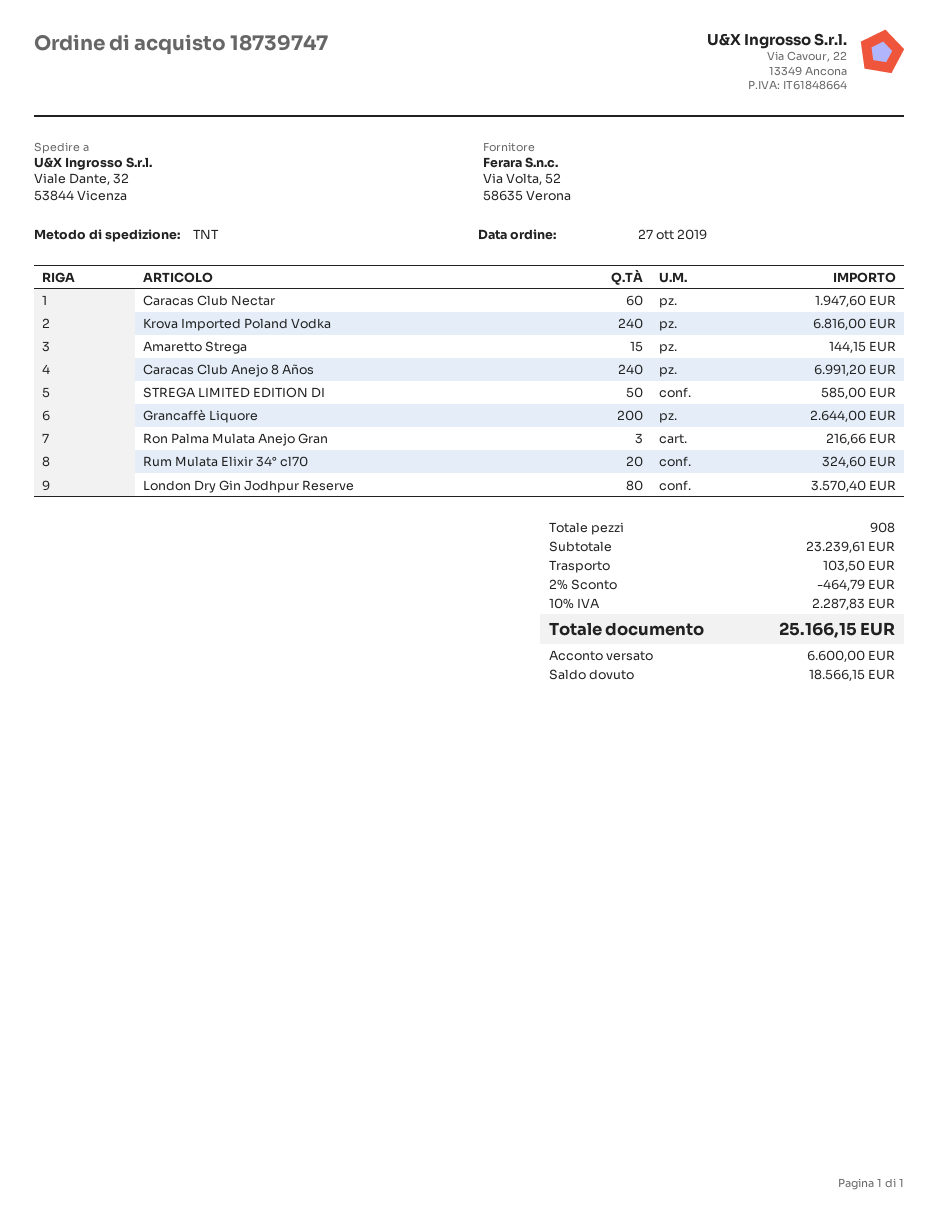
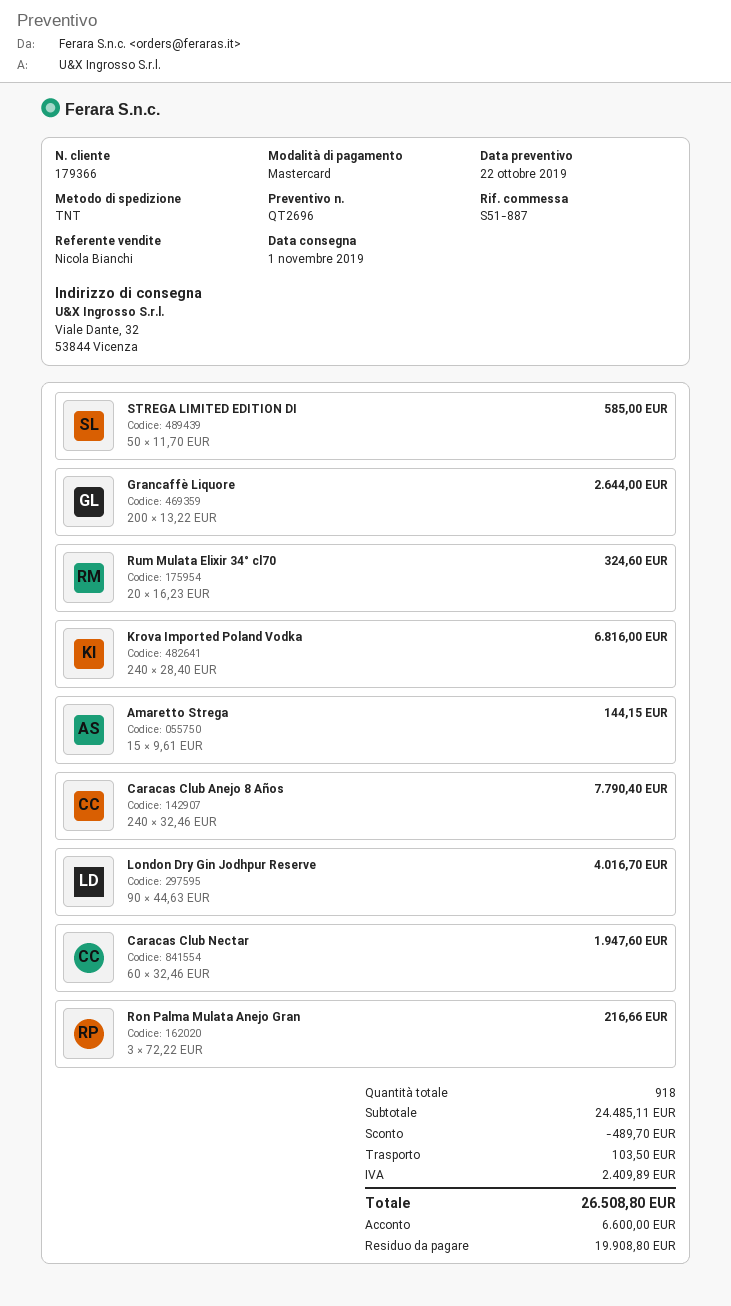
Caracas Club Anejo 8 Años: 240 for 6991.20 -> 240 for 7790.40
London Dry Gin Jodhpur Reserve: 80 for 3570.40 -> 90 for 4016.70
total quantity: 908 -> 918
subtotal: 23239.61 -> 24485.11
discount: 464.79 -> 489.70
tax: 2287.83 -> 2409.89
total: 25166.15 -> 26508.80
balance: 18566.15 -> 19908.80

